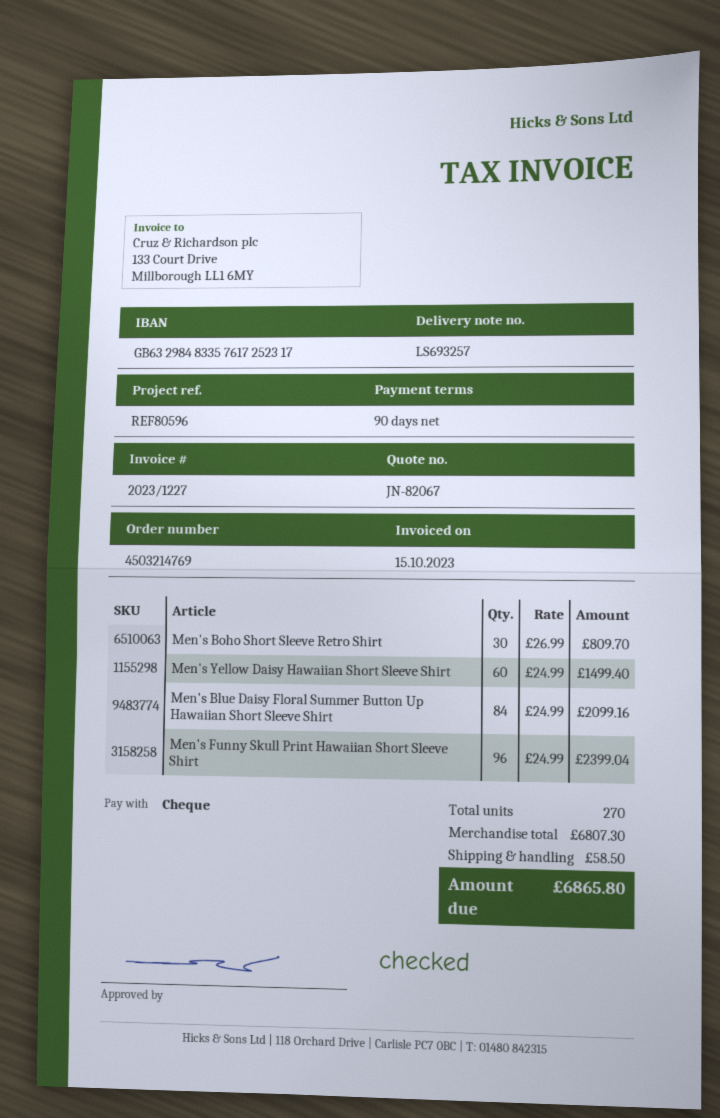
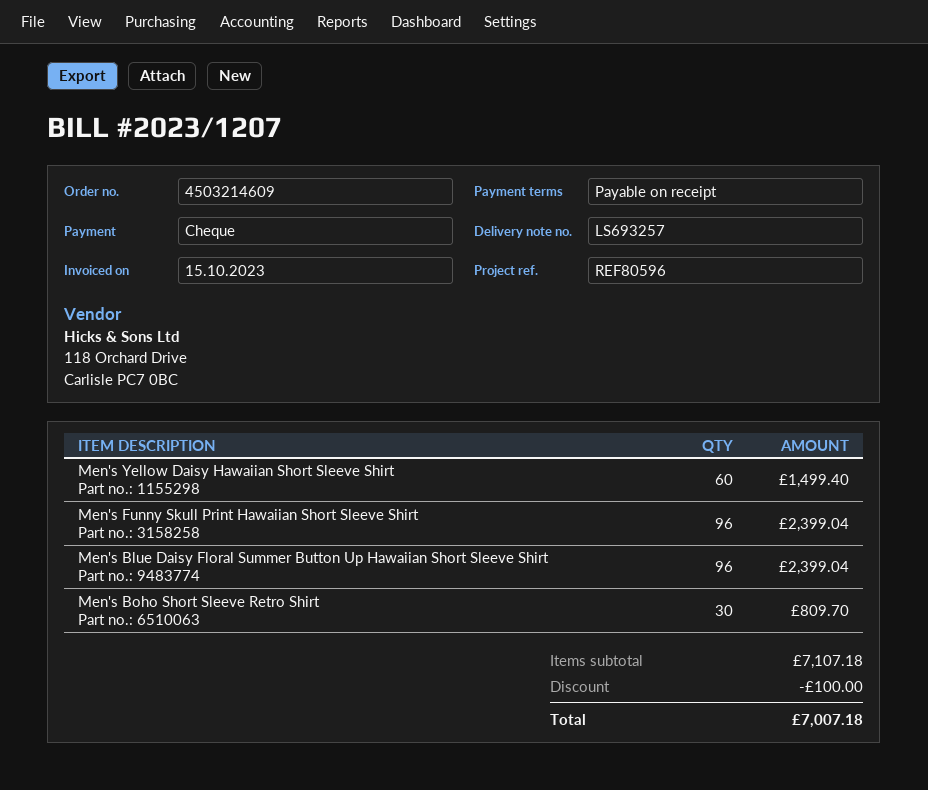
order number: 4503214769 -> 4503214609
invoice number: 2023/1227 -> 2023/1207
payment terms: 90 days -> on receipt
Men's Blue Daisy Floral Summer Button Up Hawaiian Short Sleeve Shirt: 84 for 2099.16 -> 96 for 2399.04
subtotal: 6807.30 -> 7107.18
discount: none -> 100.00
shipping: 58.50 -> none
total: 6865.80 -> 7007.18

